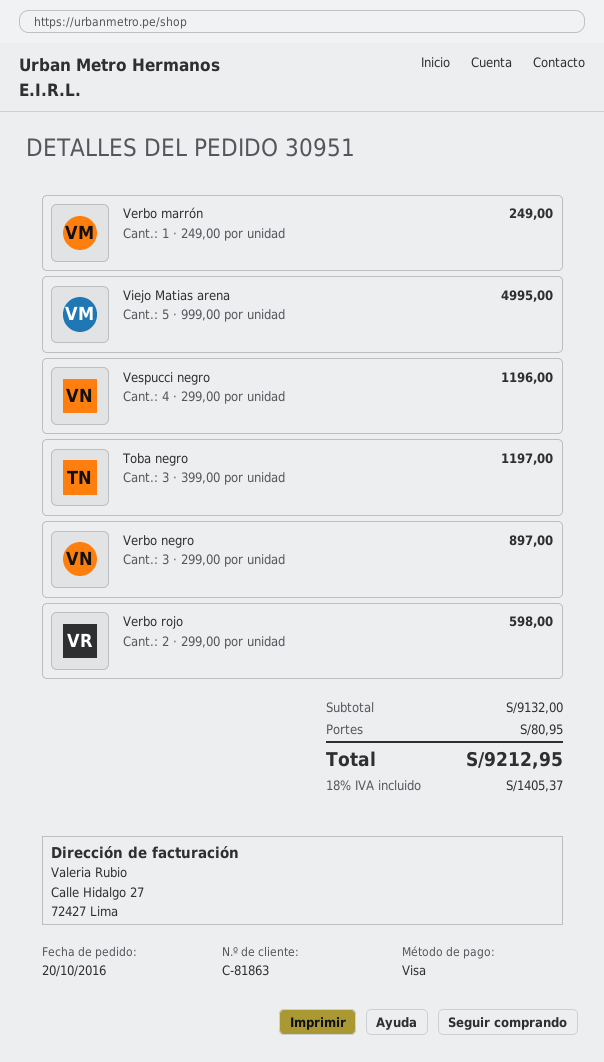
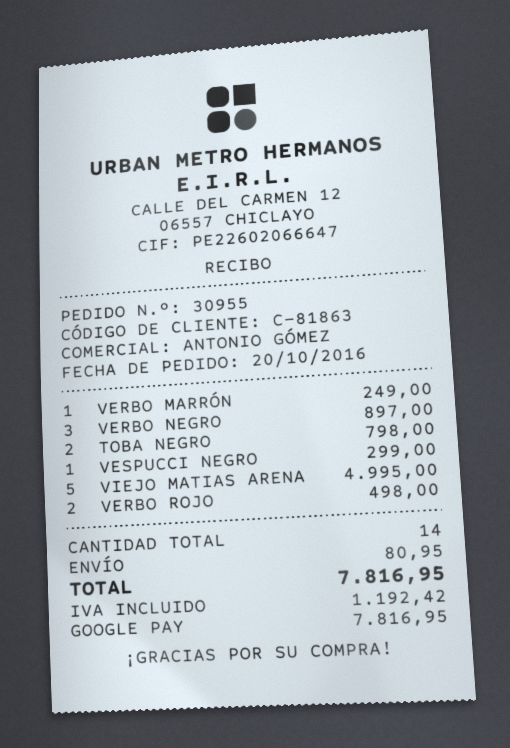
order number: 30951 -> 30955
payment method: Visa -> Google Pay
Vespucci negro: 4 for 1196.00 -> 1 for 299.00
Toba negro: 3 for 1197.00 -> 2 for 798.00
Verbo rojo: 2 for 598.00 -> 2 for 498.00
tax: 1405.37 -> 1192.42
total: 9212.95 -> 7816.95

